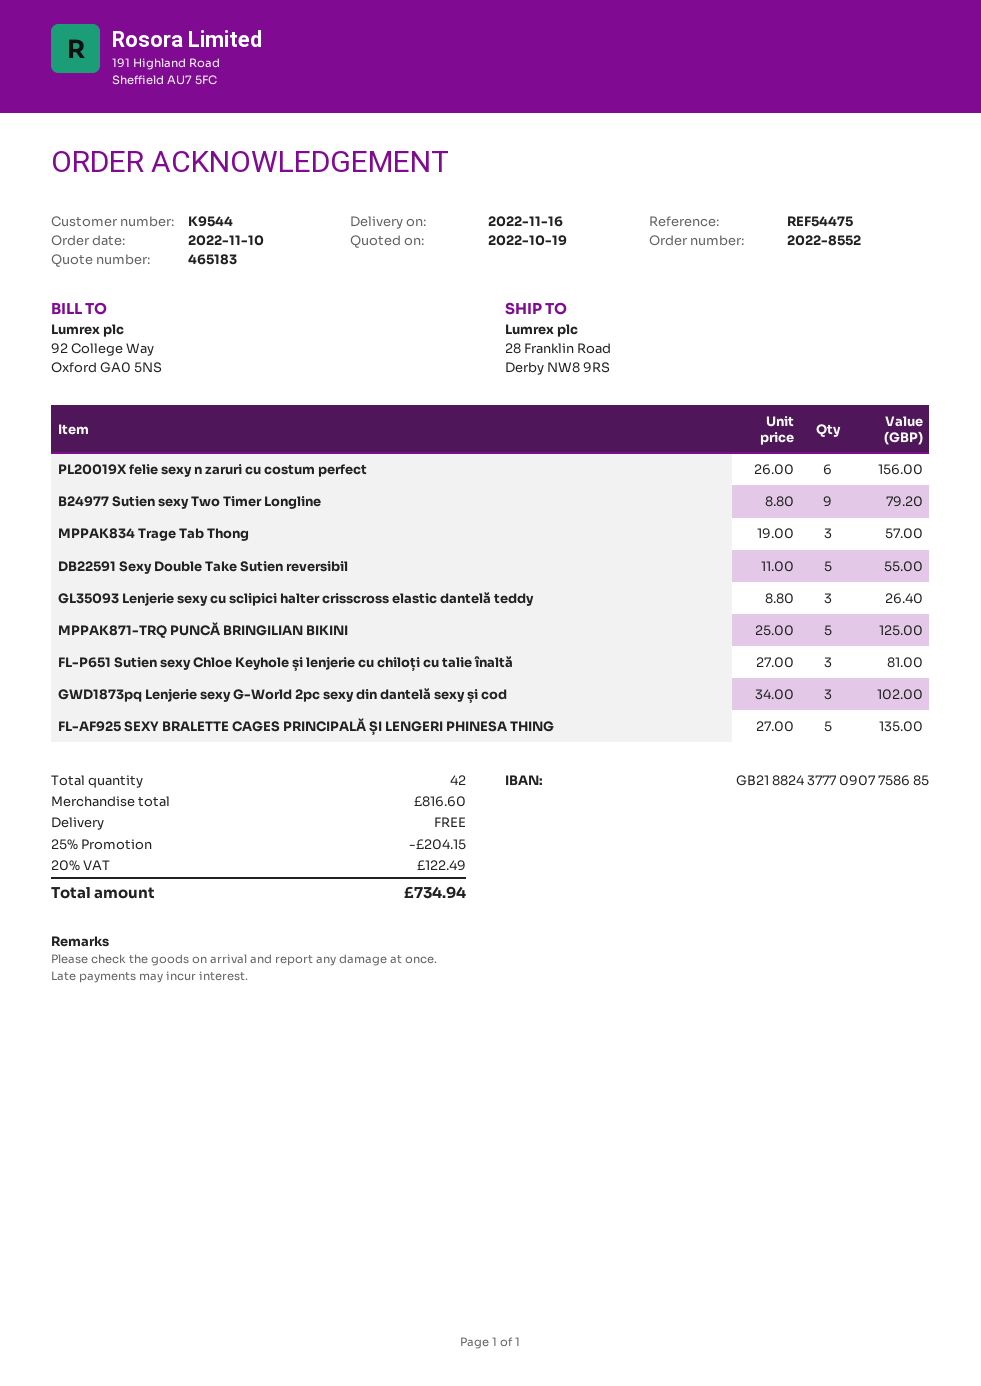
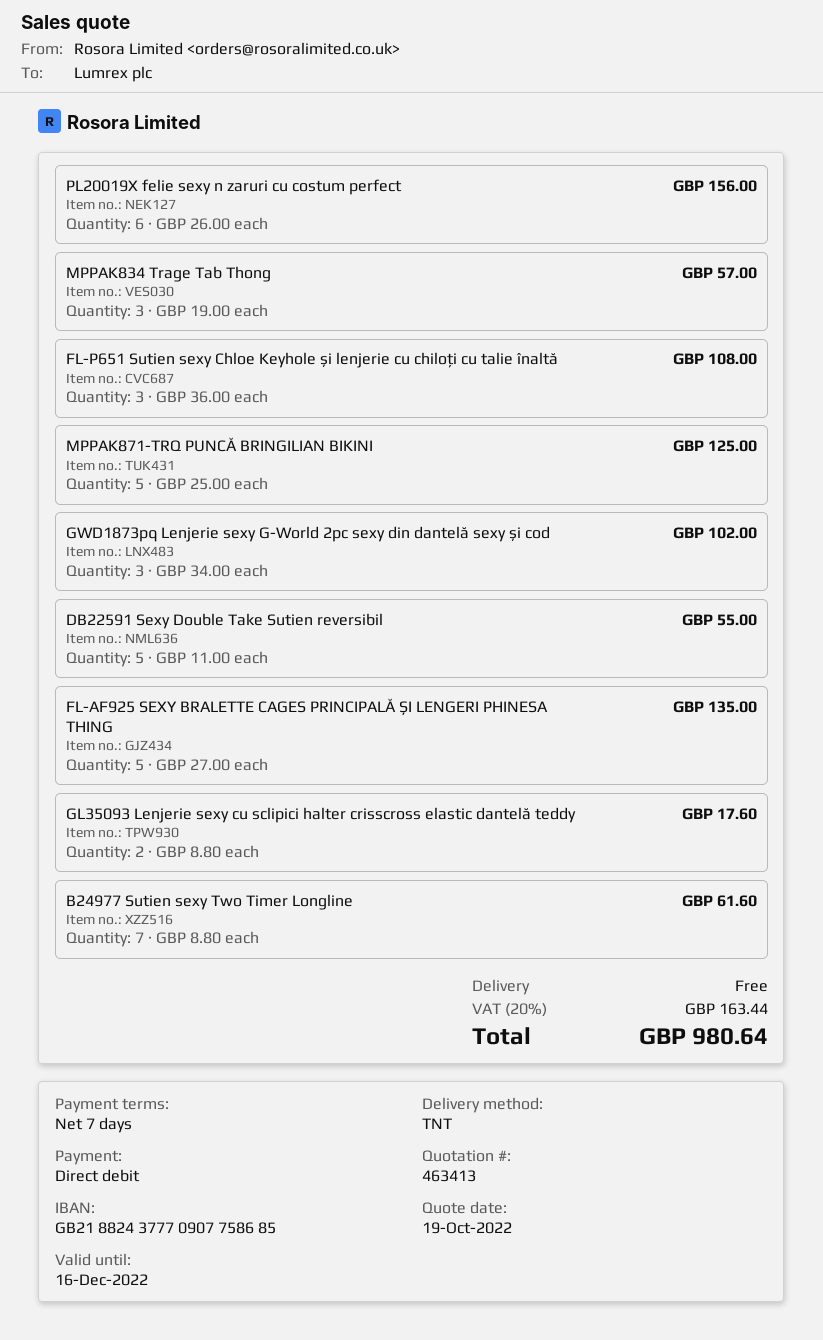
quote number: 465183 -> 463413
B24977 Sutien sexy Two Timer Longline: 9 x 8.80 = 79.20 -> 7 x 8.80 = 61.60
GL35093 Lenjerie sexy cu sclipici halter crisscross elastic dantelă teddy: 3 x 8.80 = 26.40 -> 2 x 8.80 = 17.60
FL-P651 Sutien sexy Chloe Keyhole și lenjerie cu chiloți cu talie înaltă: 3 x 27.00 = 81.00 -> 3 x 36.00 = 108.00
discount: 25% = 204.15 -> none
tax: 20% = 122.49 -> 20% = 163.44
total: 734.94 -> 980.64

